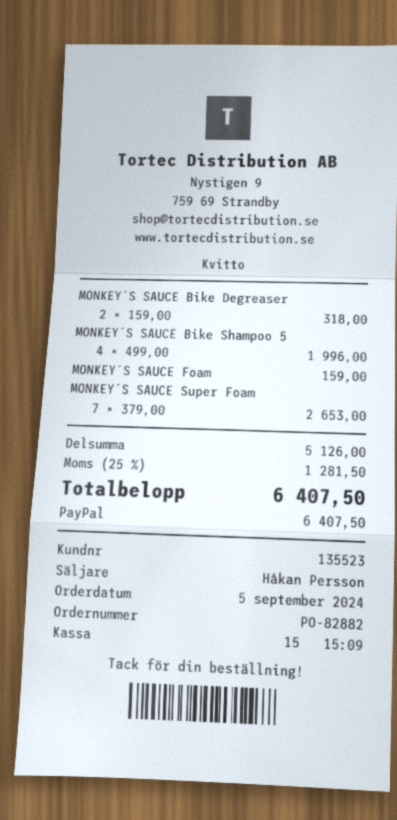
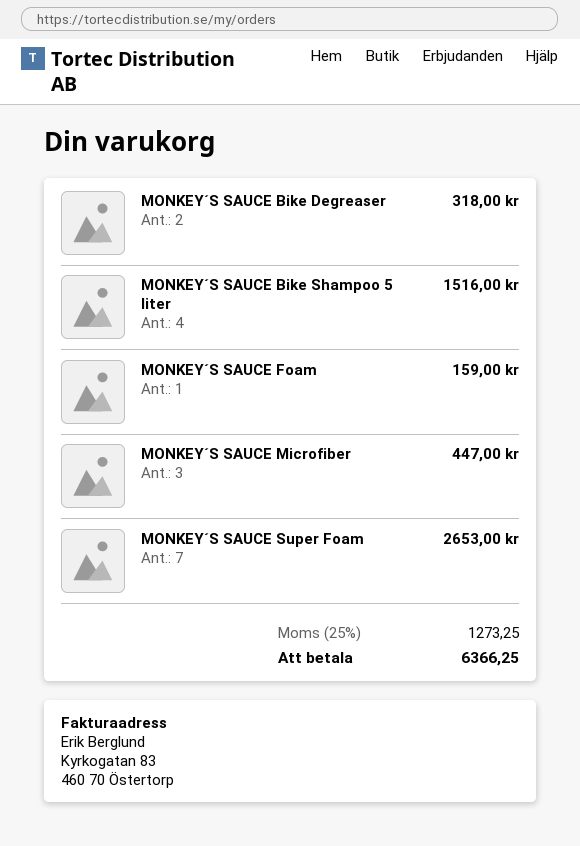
MONKEY´S SAUCE Bike Shampoo 5: 4 for 1996.00 -> 4 for 1516.00
MONKEY´S SAUCE Microfiber: none -> 3 for 447.00
tax: 25% = 1281.50 -> 25% = 1273.25
total: 6407.50 -> 6366.25

